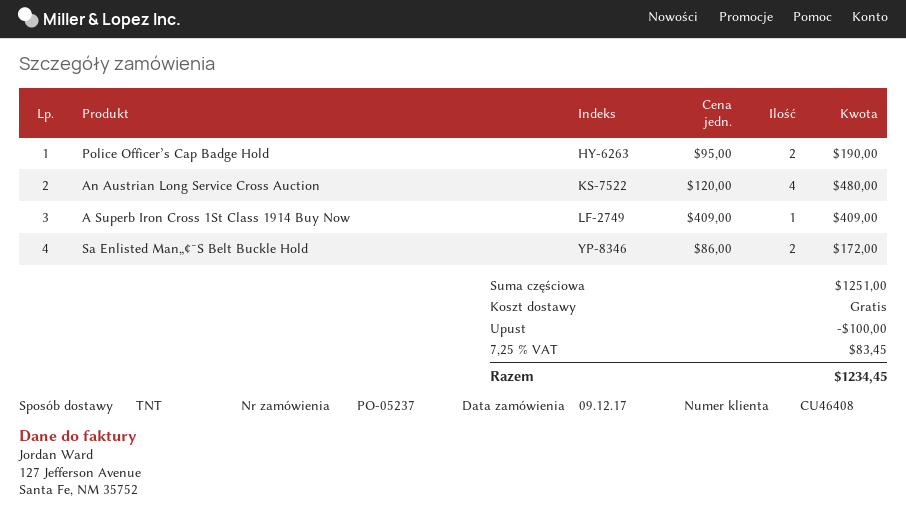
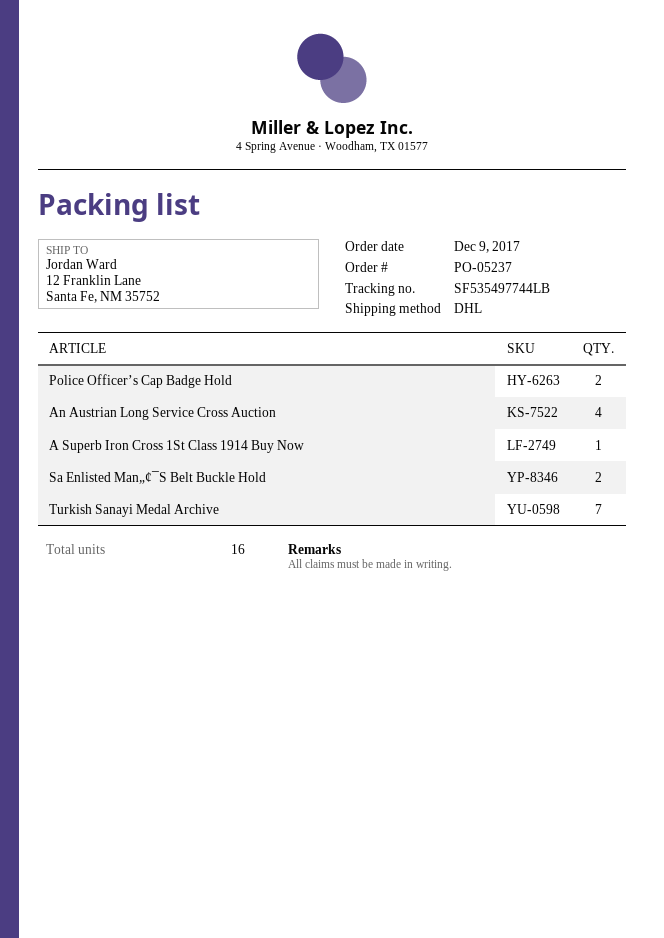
shipping method: TNT -> DHL
Turkish Sanayi Medal Archive: none -> 7

